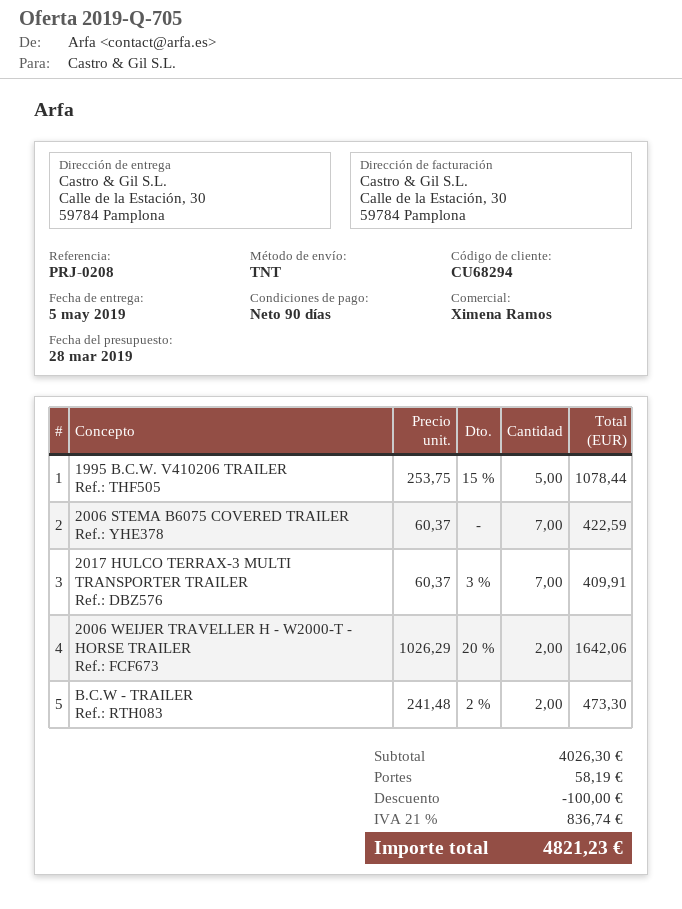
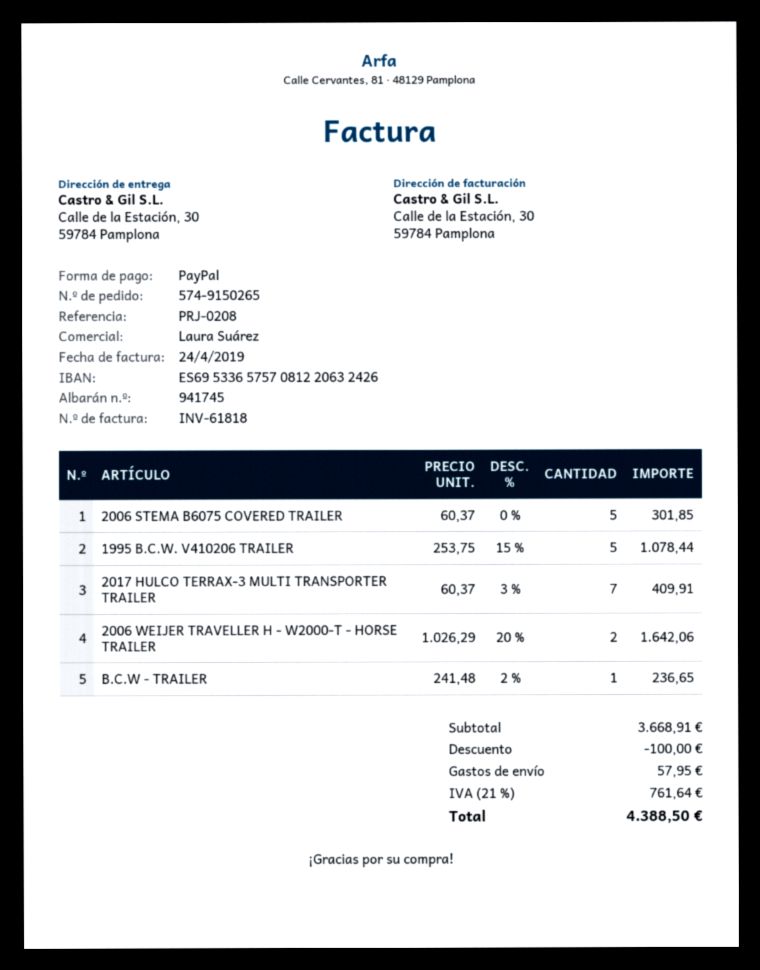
sales rep: Ximena Ramos -> Laura Suárez
2006 STEMA B6075 COVERED TRAILER: 7 x 60.37 = 422.59 -> 5 x 60.37 = 301.85
B.C.W - TRAILER: 2 x 241.48 - 2% = 473.30 -> 1 x 241.48 - 2% = 236.65
subtotal: 4026.30 -> 3668.91
shipping: 58.19 -> 57.95
tax: 21% = 836.74 -> 21% = 761.64
total: 4821.23 -> 4388.50

